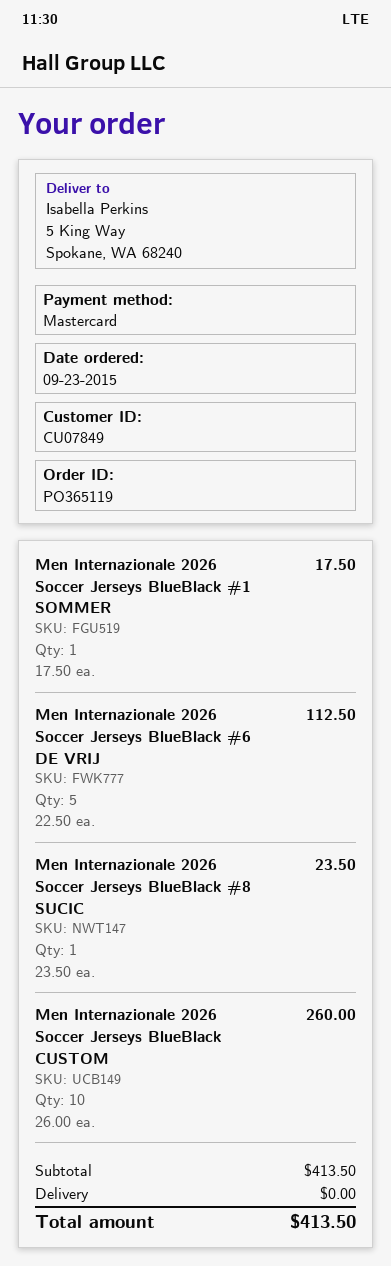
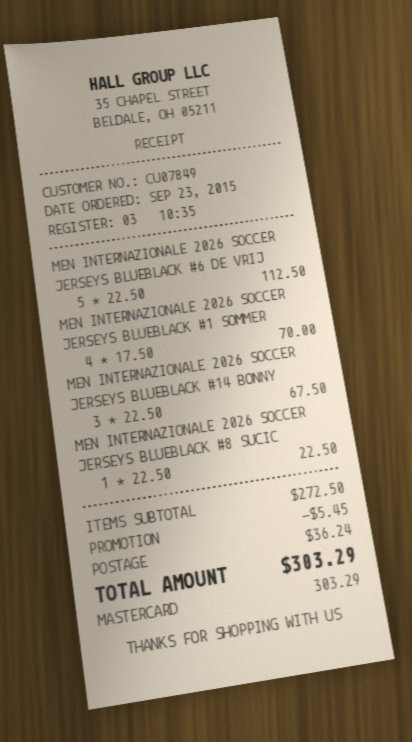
Men Internazionale 2026 Soccer Jerseys BlueBlack #1 SOMMER: 1 x 17.50 = 17.50 -> 4 x 17.50 = 70.00
Men Internazionale 2026 Soccer Jerseys BlueBlack #8 SUCIC: 1 x 23.50 = 23.50 -> 1 x 22.50 = 22.50
Men Internazionale 2026 Soccer Jerseys BlueBlack CUSTOM: 10 x 26.00 = 260.00 -> none
MEN INTERNAZIONALE 2026 SOCCER JERSEYS BLUEBLACK #14 BONNY: none -> 3 x 22.50 = 67.50
subtotal: 413.50 -> 272.50
discount: none -> 5.45
shipping: 0.00 -> 36.24
total: 413.50 -> 303.29

